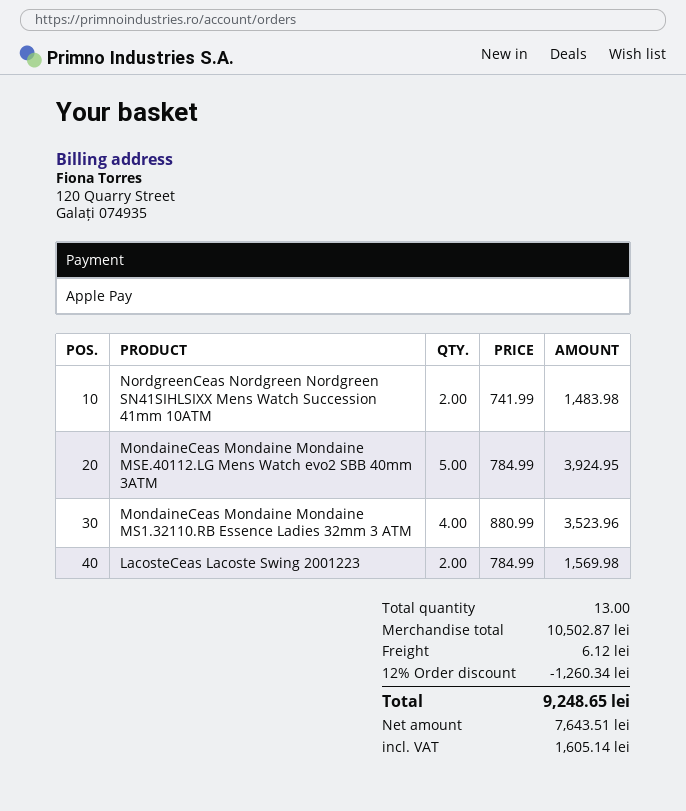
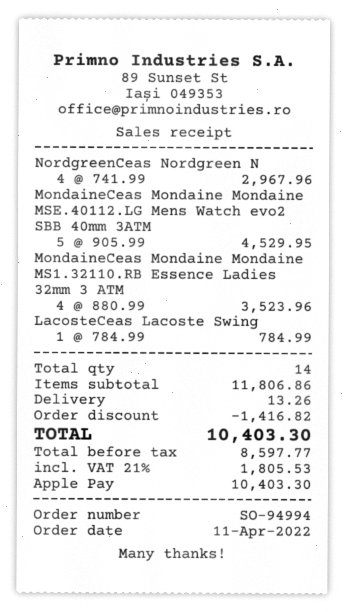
NordgreenCeas Nordgreen Nordgreen SN41SIHLSIXX Mens Watch Succession 41mm 10ATM: 2 x 741.99 = 1483.98 -> 4 x 741.99 = 2967.96
MondaineCeas Mondaine Mondaine MSE.40112.LG Mens Watch evo2 SBB 40mm 3ATM: 5 x 784.99 = 3924.95 -> 5 x 905.99 = 4529.95
LacosteCeas Lacoste Swing 2001223: 2 x 784.99 = 1569.98 -> 1 x 784.99 = 784.99
total quantity: 13 -> 14
subtotal: 10502.87 -> 11806.86
discount: 1260.34 -> 1416.82
shipping: 6.12 -> 13.26
net: 7643.51 -> 8597.77
tax: 1605.14 -> 1805.53
total: 9248.65 -> 10403.30

